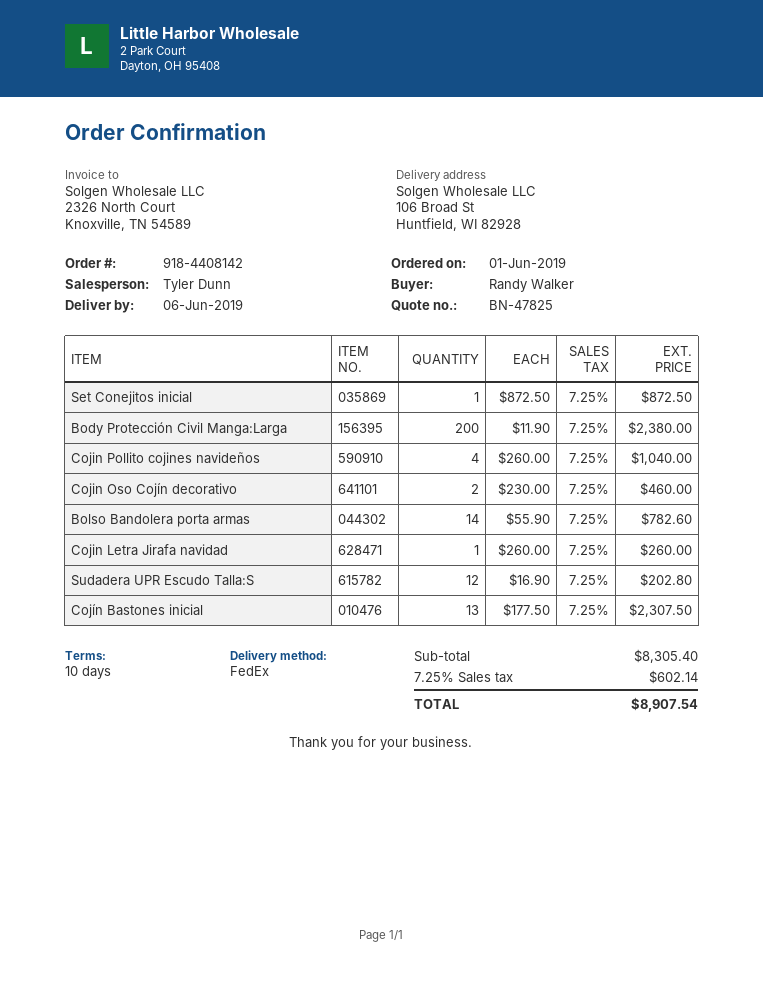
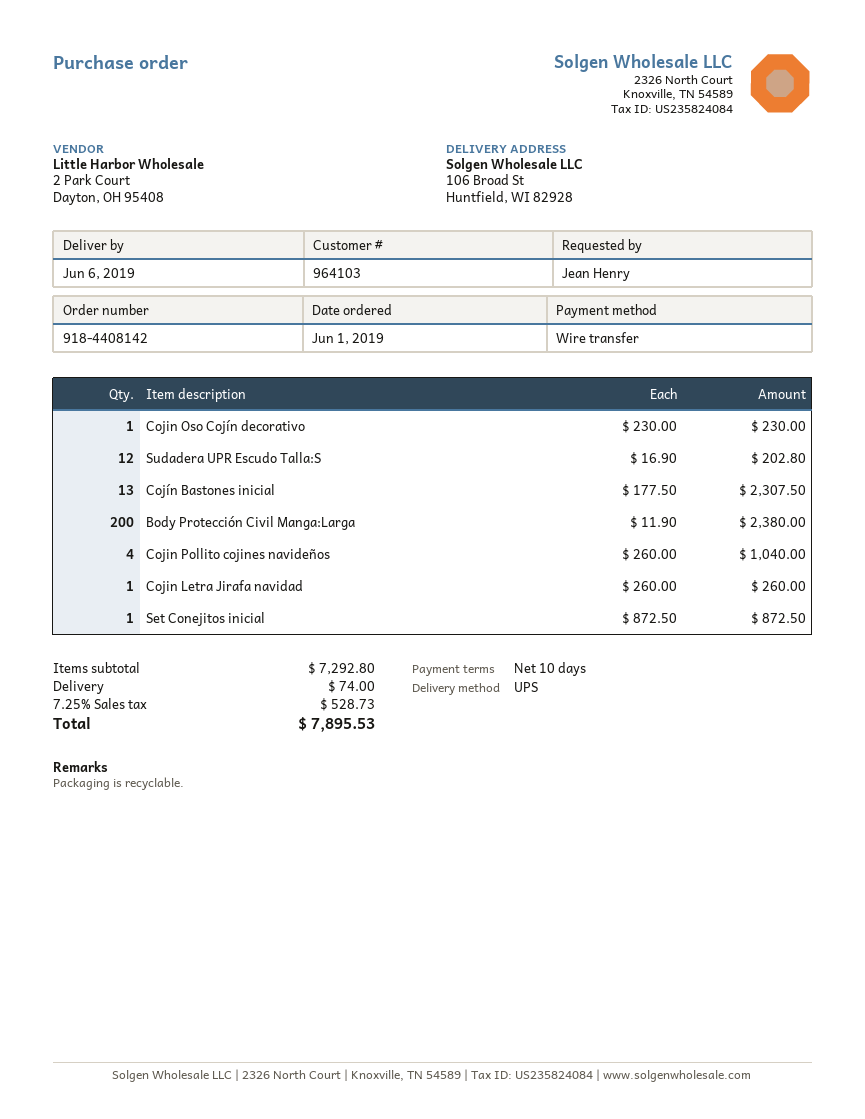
ordered by: Randy Walker -> Jean Henry
shipping method: FedEx -> UPS
Cojin Oso Cojín decorativo: 2 x 230.00 = 460.00 -> 1 x 230.00 = 230.00
Bolso Bandolera porta armas: 14 x 55.90 = 782.60 -> none
subtotal: 8305.40 -> 7292.80
shipping: none -> 74.00
tax: 7.25% = 602.14 -> 7.25% = 528.73
total: 8907.54 -> 7895.53

